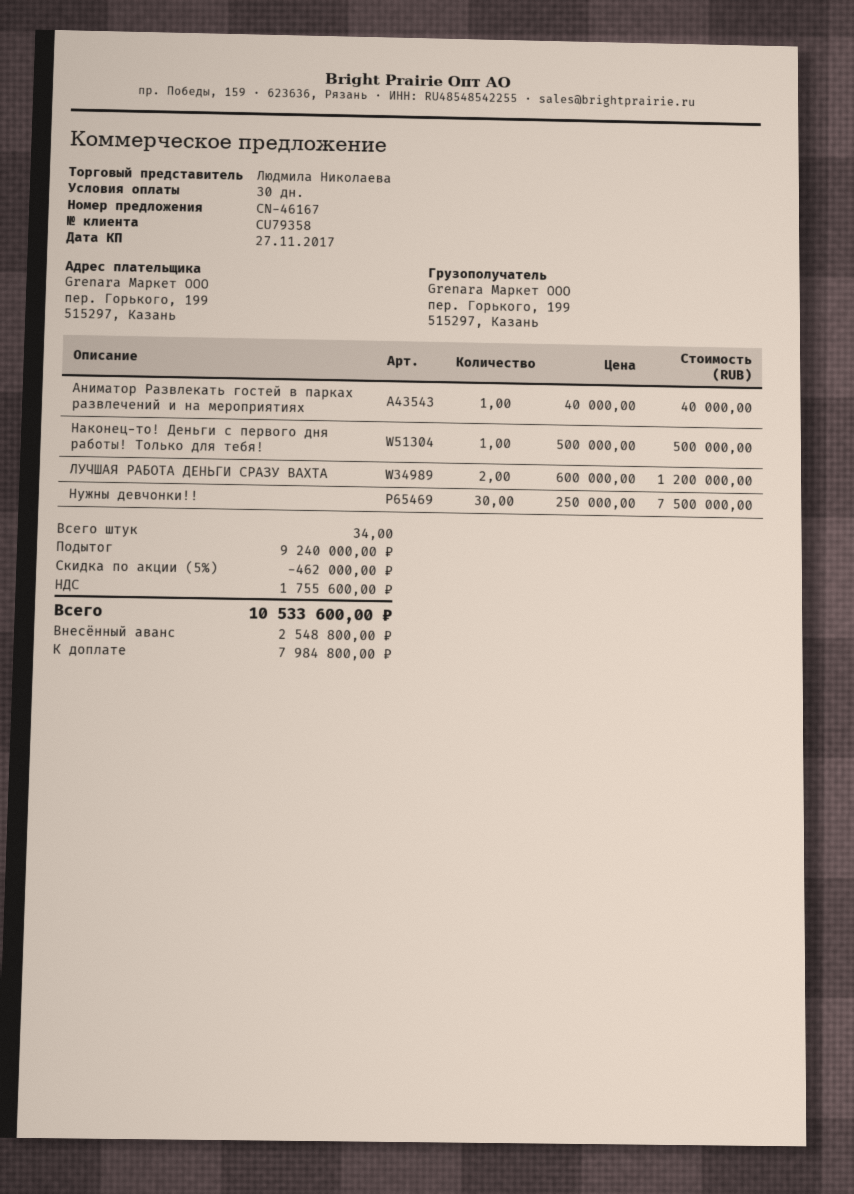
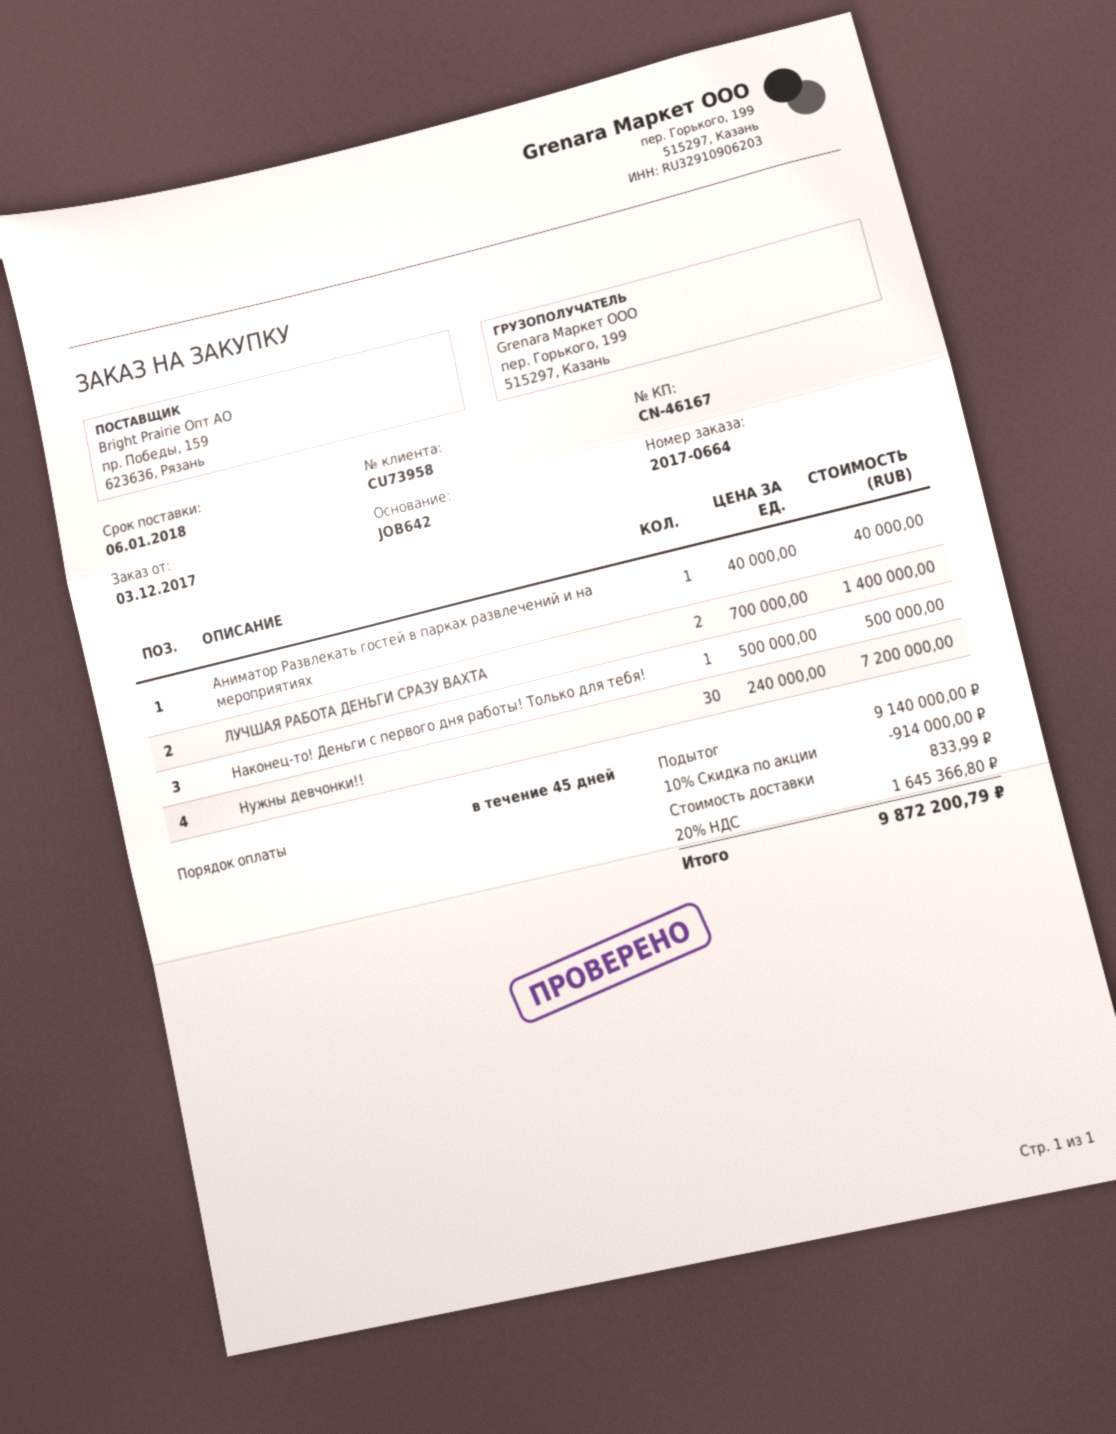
payment terms: 30 days -> 45 days
customer number: CU79358 -> CU73958
ЛУЧШАЯ РАБОТА ДЕНЬГИ СРАЗУ ВАХТА: 2 x 600000.00 = 1200000.00 -> 2 x 700000.00 = 1400000.00
Нужны девчонки!!: 30 x 250000.00 = 7500000.00 -> 30 x 240000.00 = 7200000.00
subtotal: 9240000.00 -> 9140000.00
discount: 5% = 462000.00 -> 10% = 914000.00
shipping: none -> 833.99
tax: 1755600.00 -> 1645366.80
total: 10533600.00 -> 9872200.79

